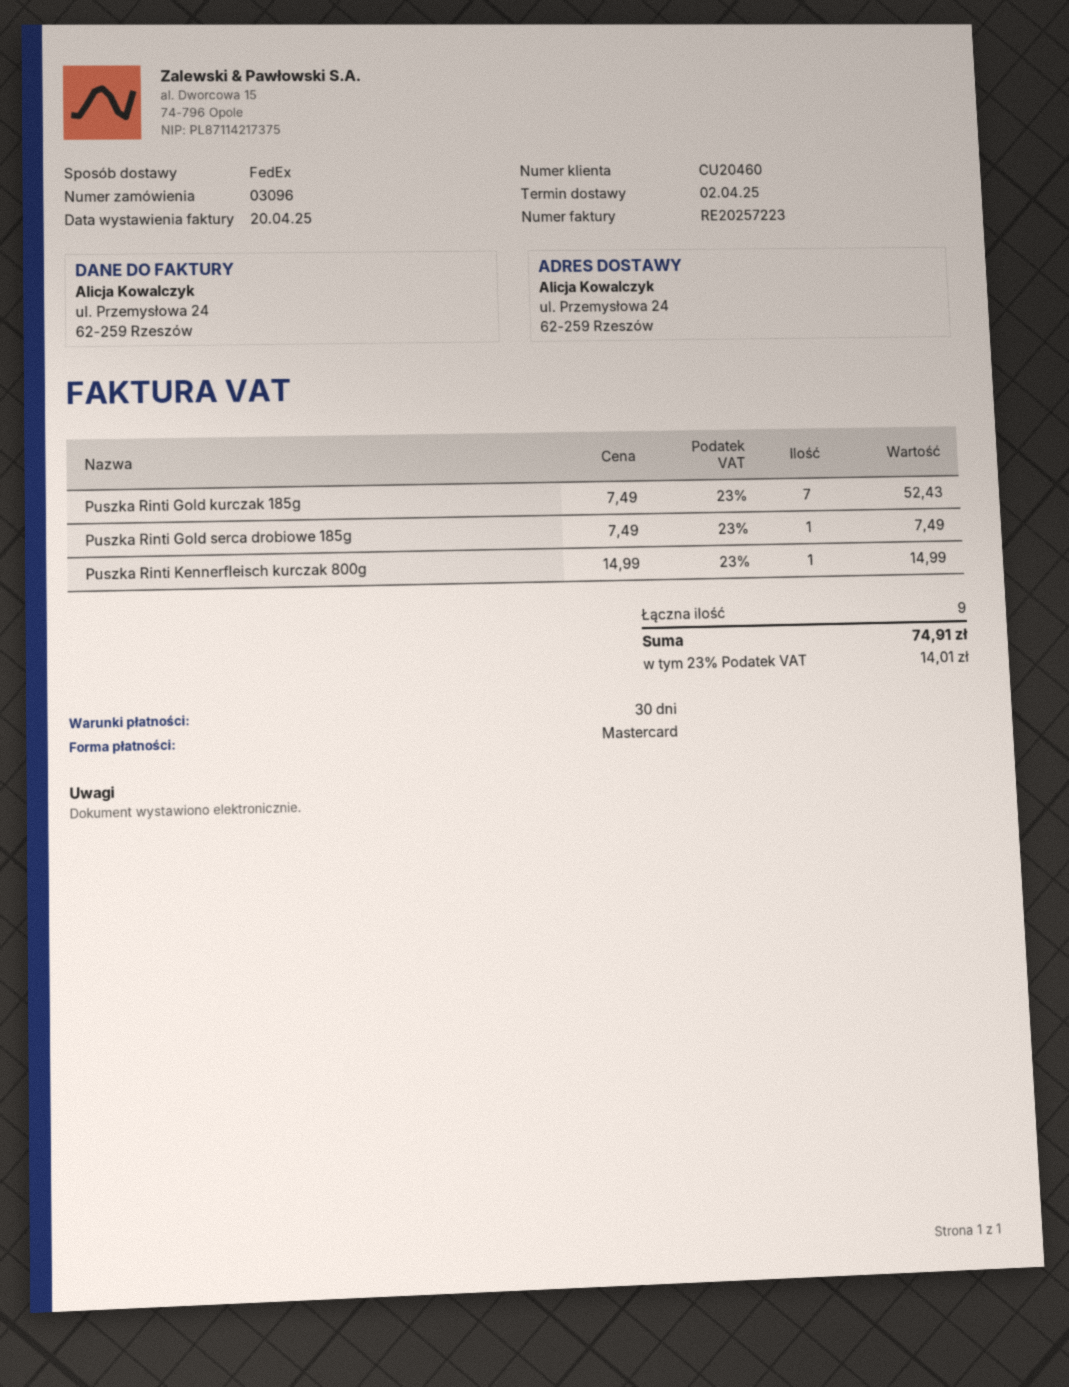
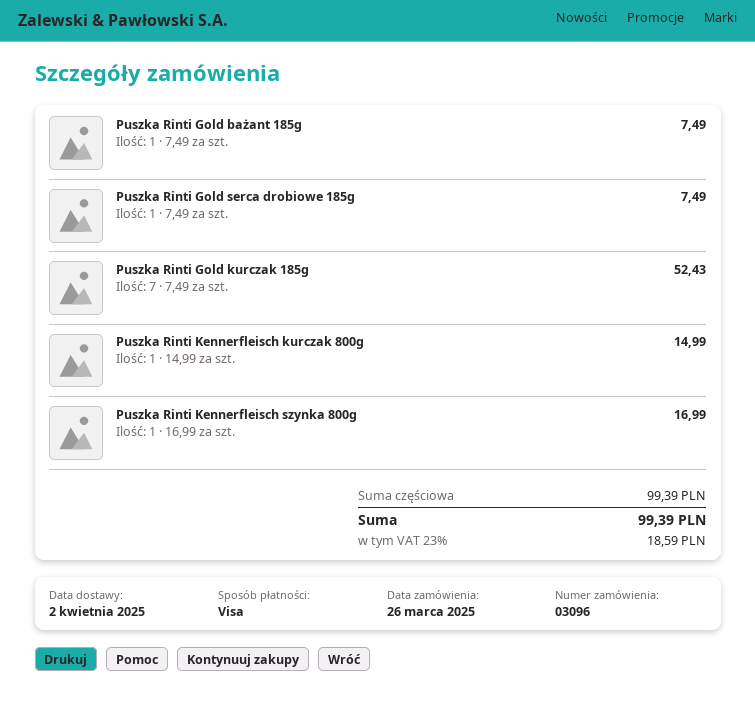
payment method: Mastercard -> Visa
Puszka Rinti Gold bażant 185g: none -> 1 x 7.49 = 7.49
Puszka Rinti Kennerfleisch szynka 800g: none -> 1 x 16.99 = 16.99
tax: 23% = 14.01 -> 23% = 18.59
total: 74.91 -> 99.39

